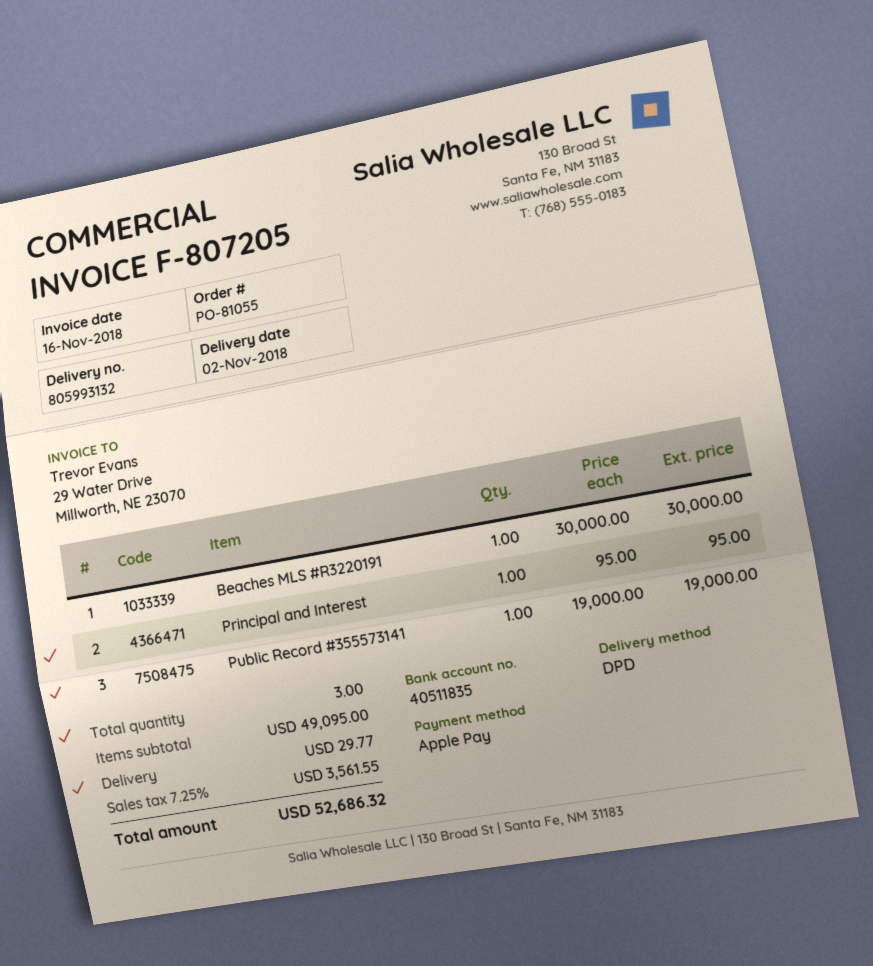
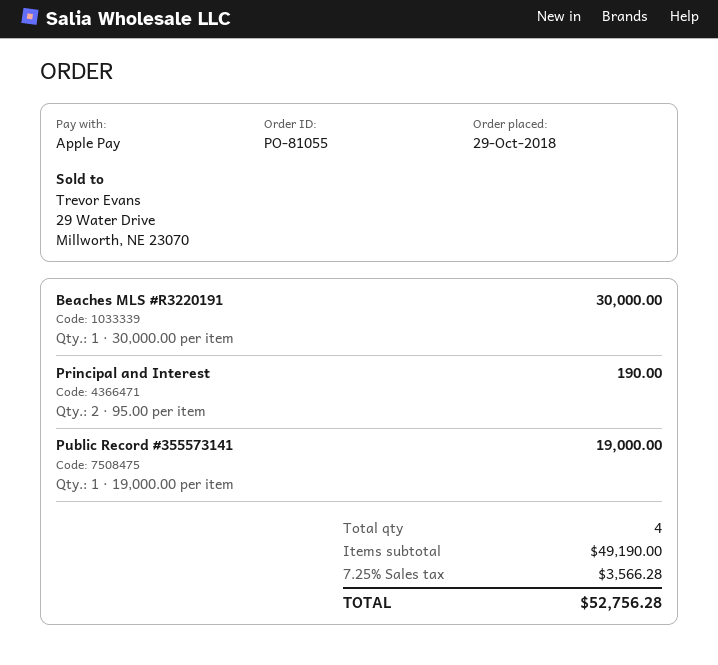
Principal and Interest: 1 x 95.00 = 95.00 -> 2 x 95.00 = 190.00
total quantity: 3 -> 4
subtotal: 49095.00 -> 49190.00
shipping: 29.77 -> none
tax: 7.25% = 3561.55 -> 7.25% = 3566.28
total: 52686.32 -> 52756.28

